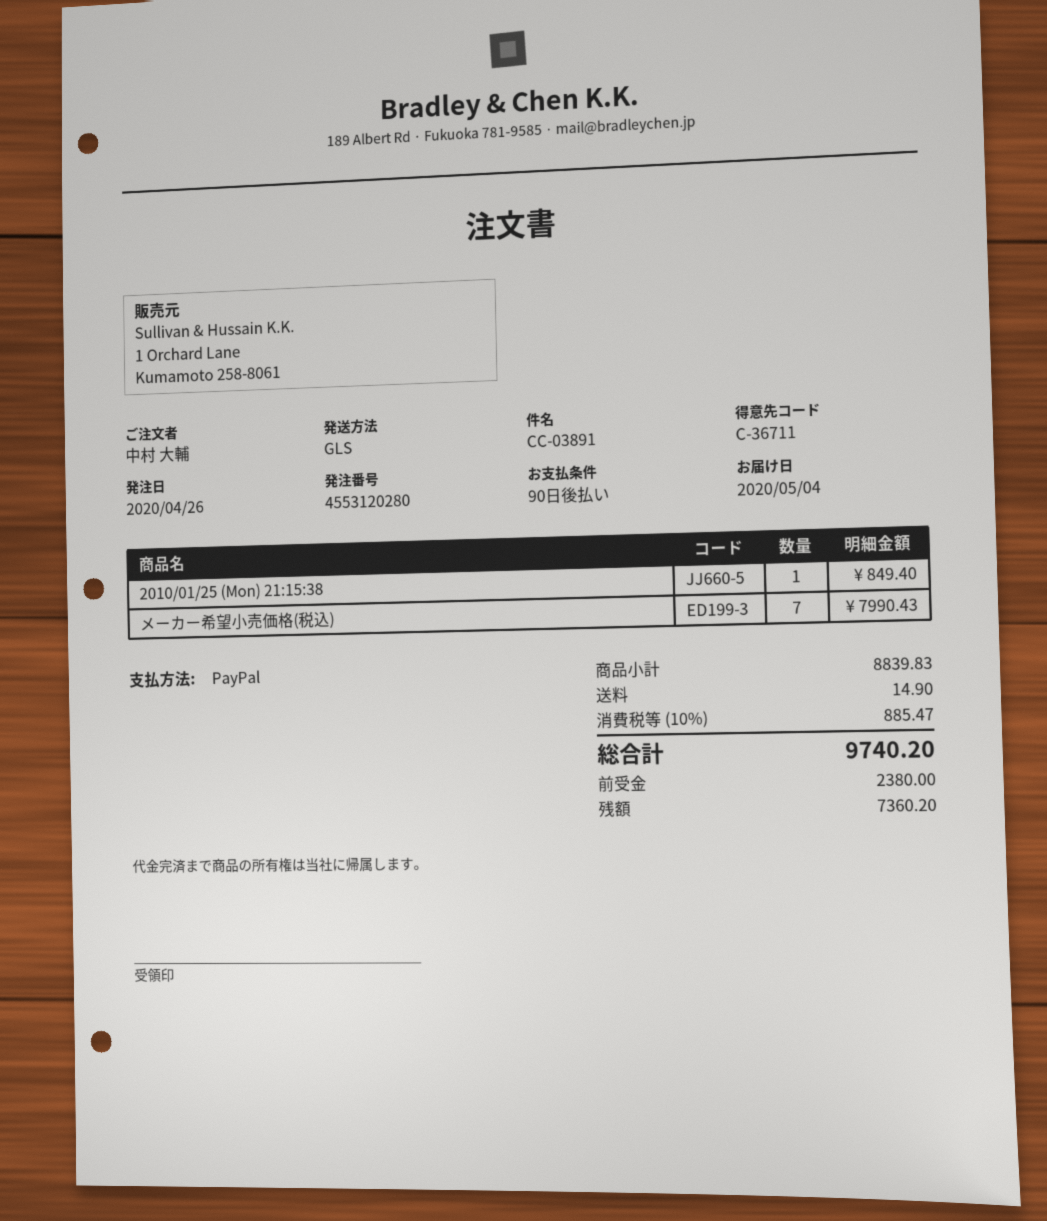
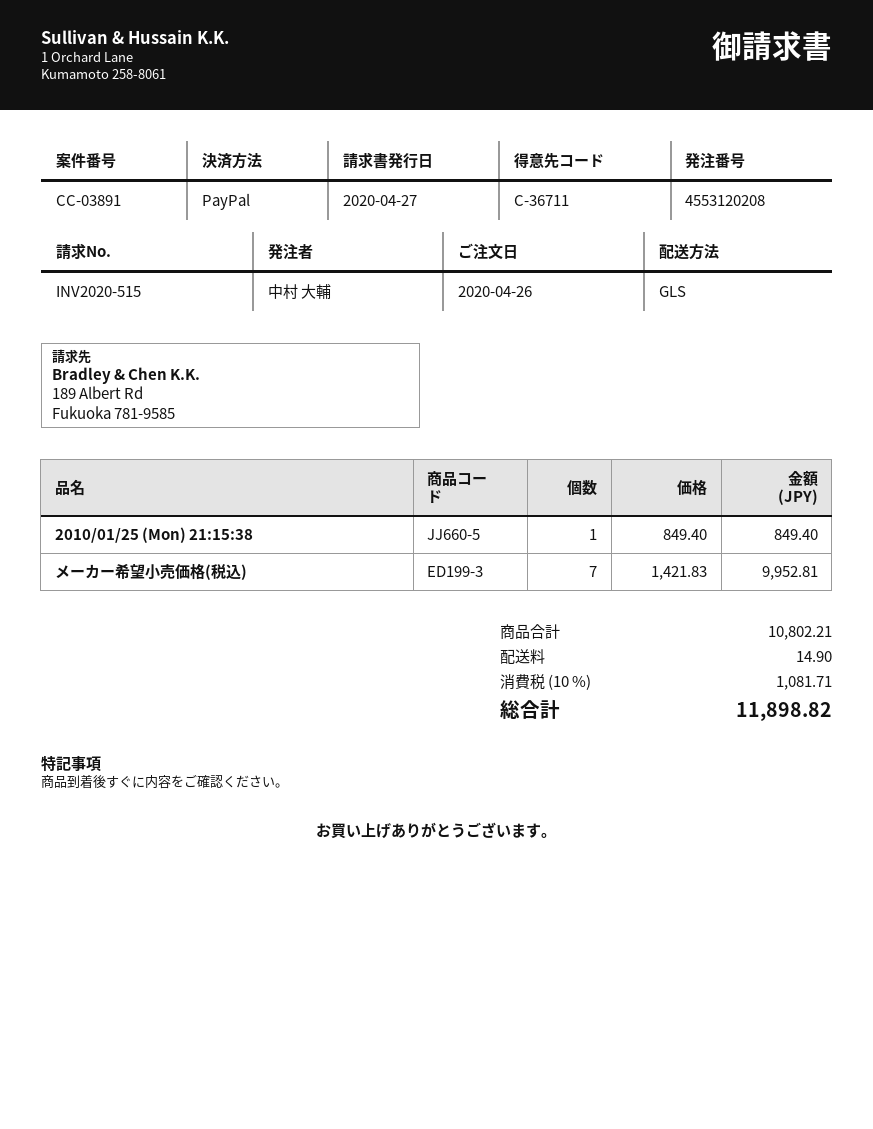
order number: 4553120280 -> 4553120208
メーカー希望小売価格(税込): 7 for 7990.43 -> 7 for 9952.81
subtotal: 8839.83 -> 10802.21
tax: 10% = 885.47 -> 10% = 1081.71
total: 9740.20 -> 11898.82

